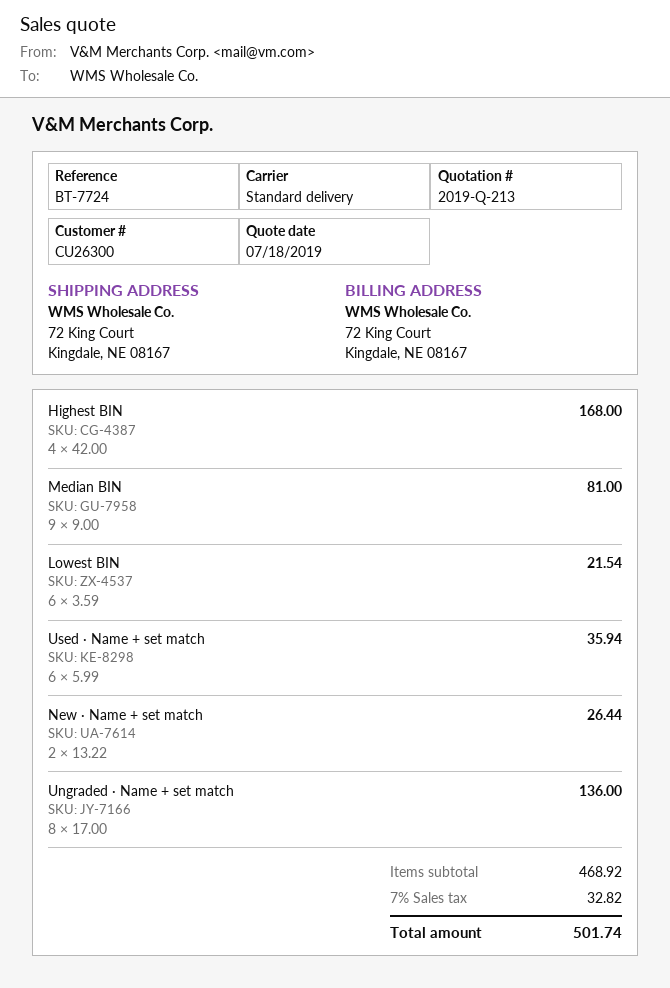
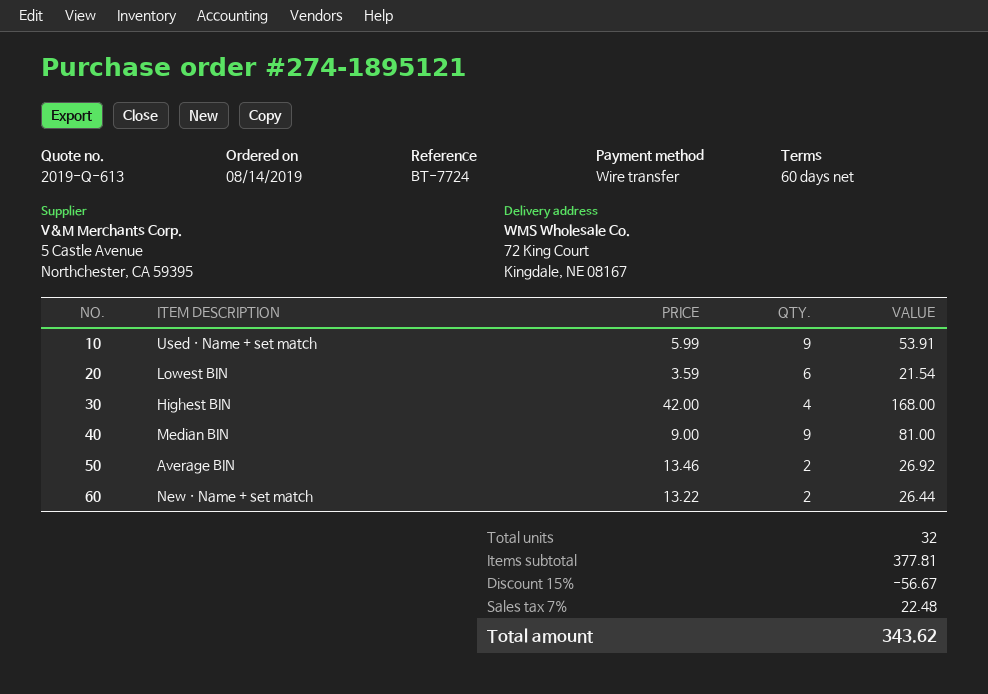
quote number: 2019-Q-213 -> 2019-Q-613
Used · Name + set match: 6 x 5.99 = 35.94 -> 9 x 5.99 = 53.91
Ungraded · Name + set match: 8 x 17.00 = 136.00 -> none
Average BIN: none -> 2 x 13.46 = 26.92
subtotal: 468.92 -> 377.81
discount: none -> 15% = 56.67
tax: 7% = 32.82 -> 7% = 22.48
total: 501.74 -> 343.62

